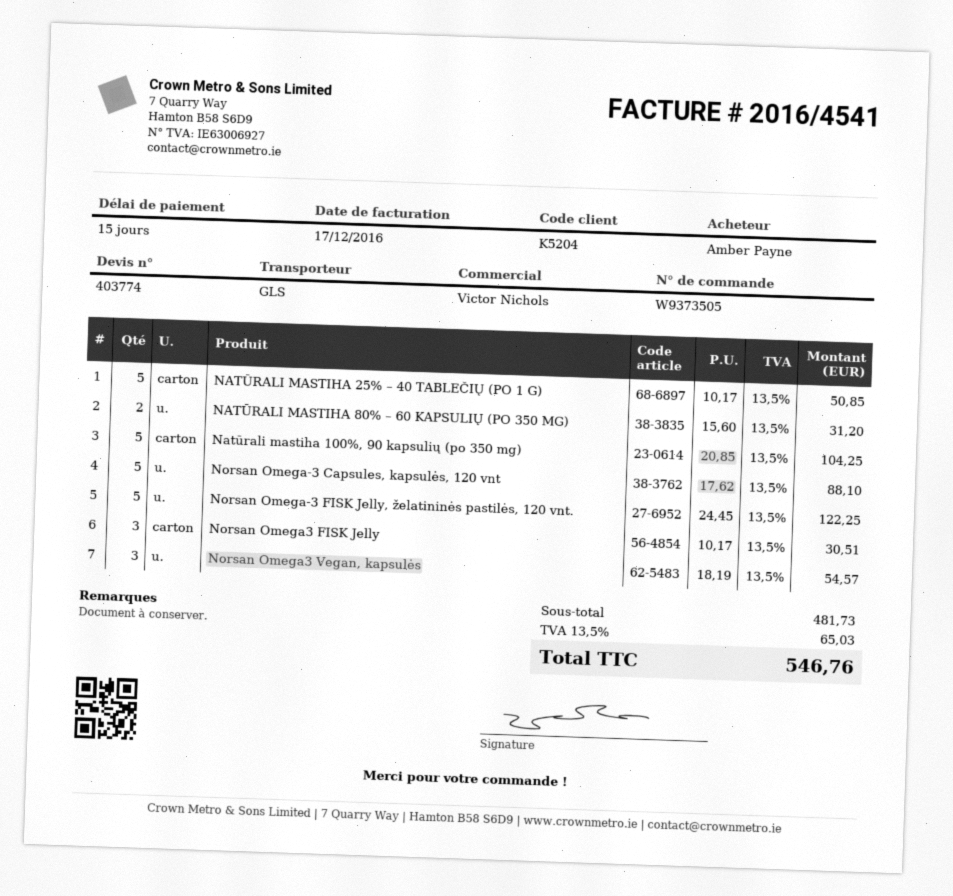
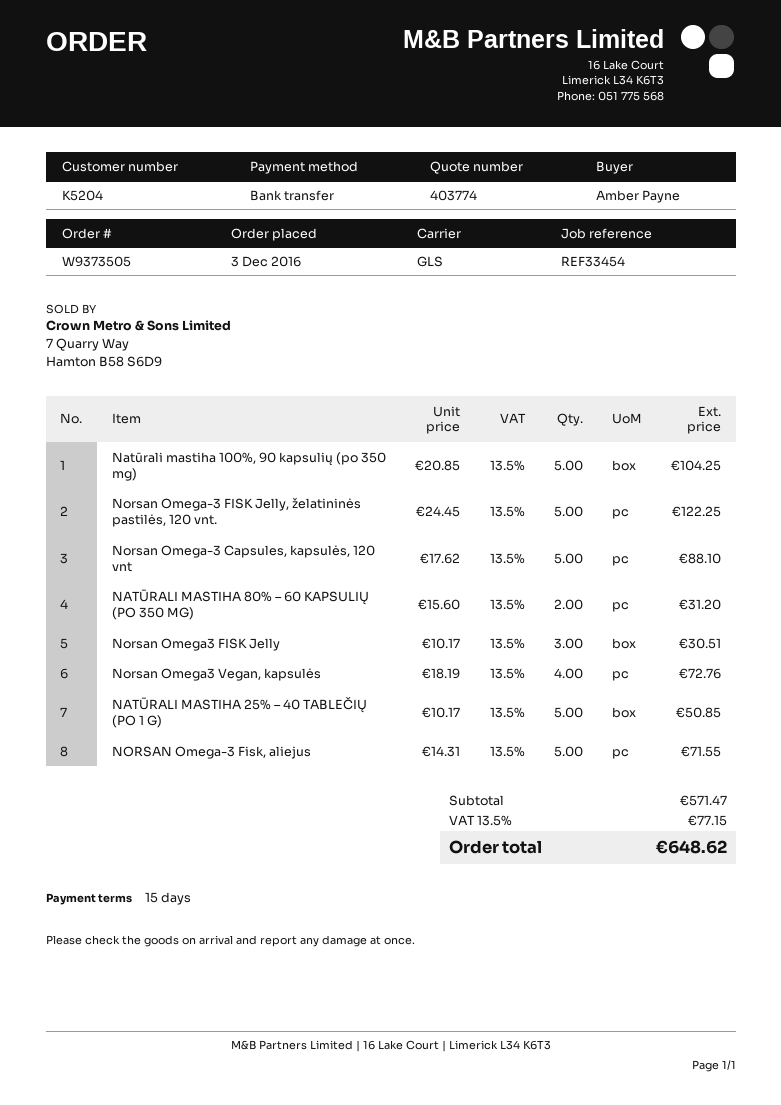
Norsan Omega3 Vegan, kapsulės: 3 x 18.19 = 54.57 -> 4 x 18.19 = 72.76
NORSAN Omega-3 Fisk, aliejus: none -> 5 x 14.31 = 71.55
subtotal: 481.73 -> 571.47
tax: 13.5% = 65.03 -> 13.5% = 77.15
total: 546.76 -> 648.62

